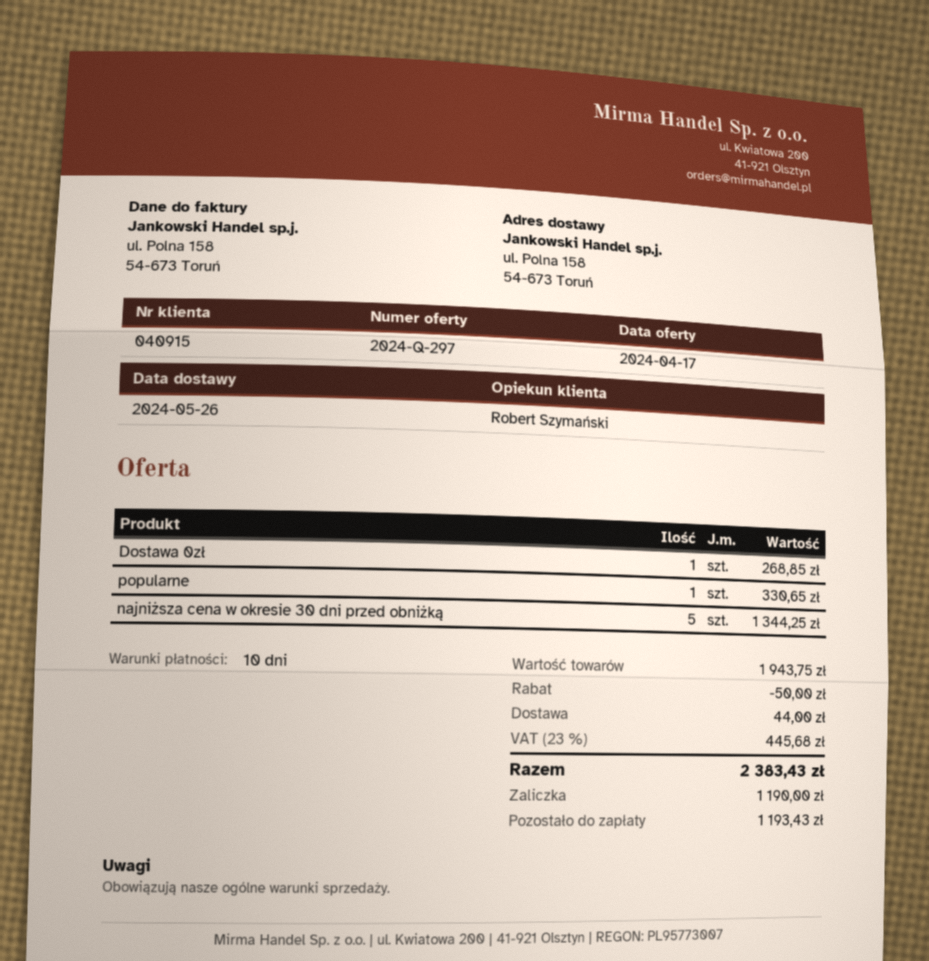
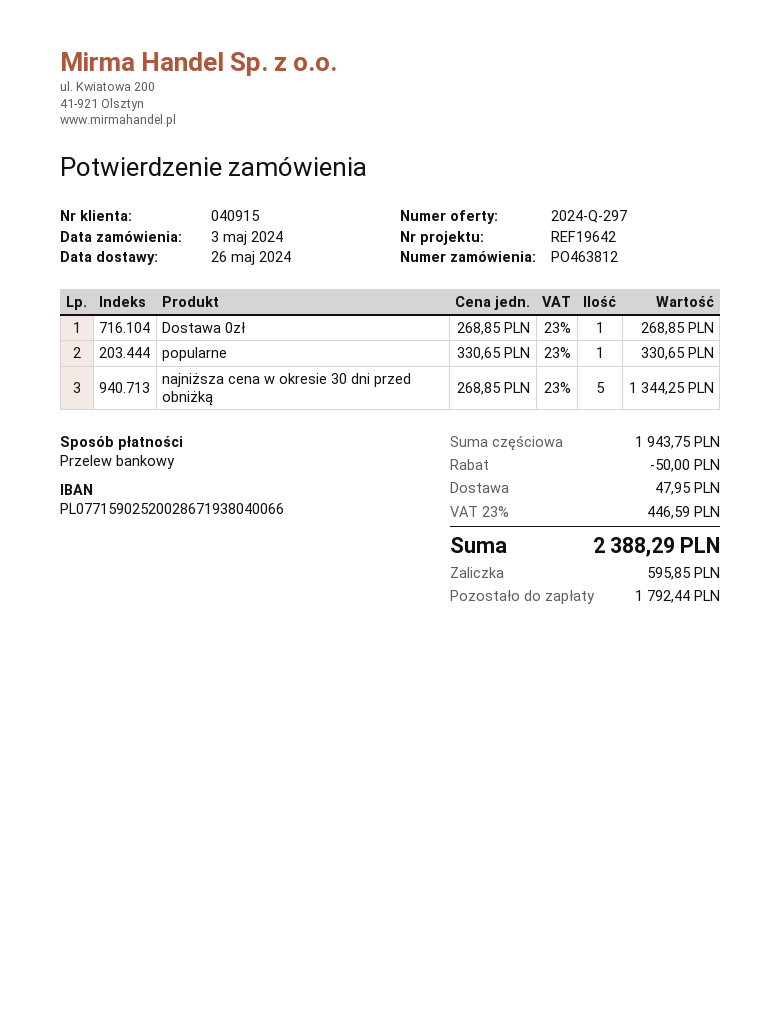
shipping: 44.00 -> 47.95
tax: 23% = 445.68 -> 23% = 446.59
total: 2383.43 -> 2388.29
deposit: 1190.00 -> 595.85
balance: 1193.43 -> 1792.44

